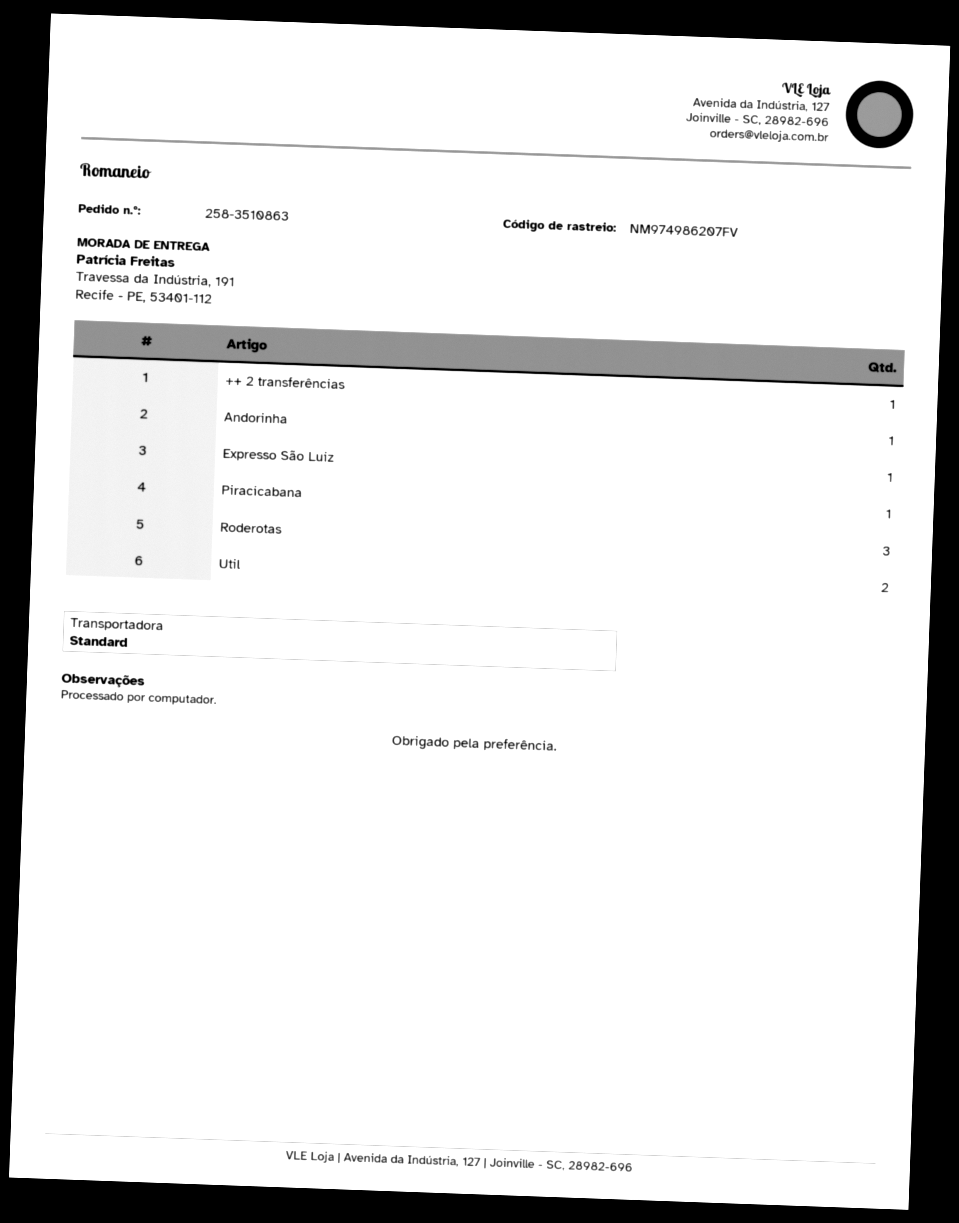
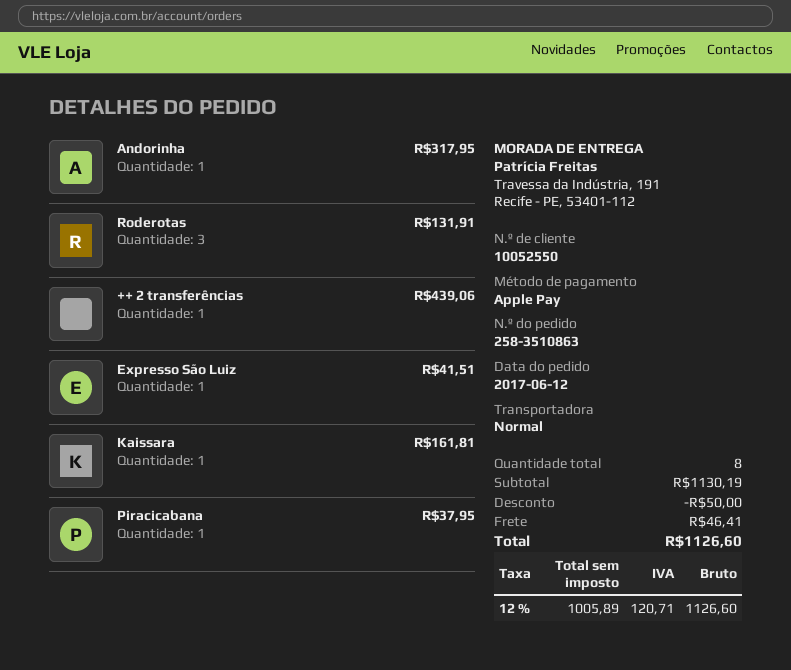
Util: 2 -> none
Kaissara: none -> 1

